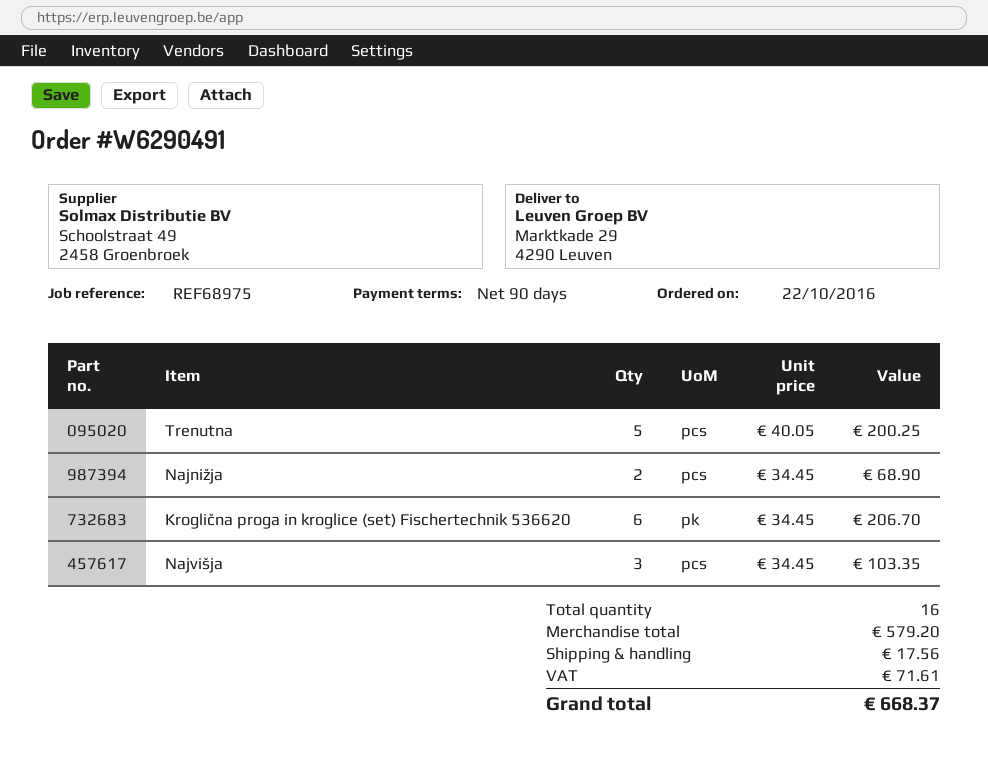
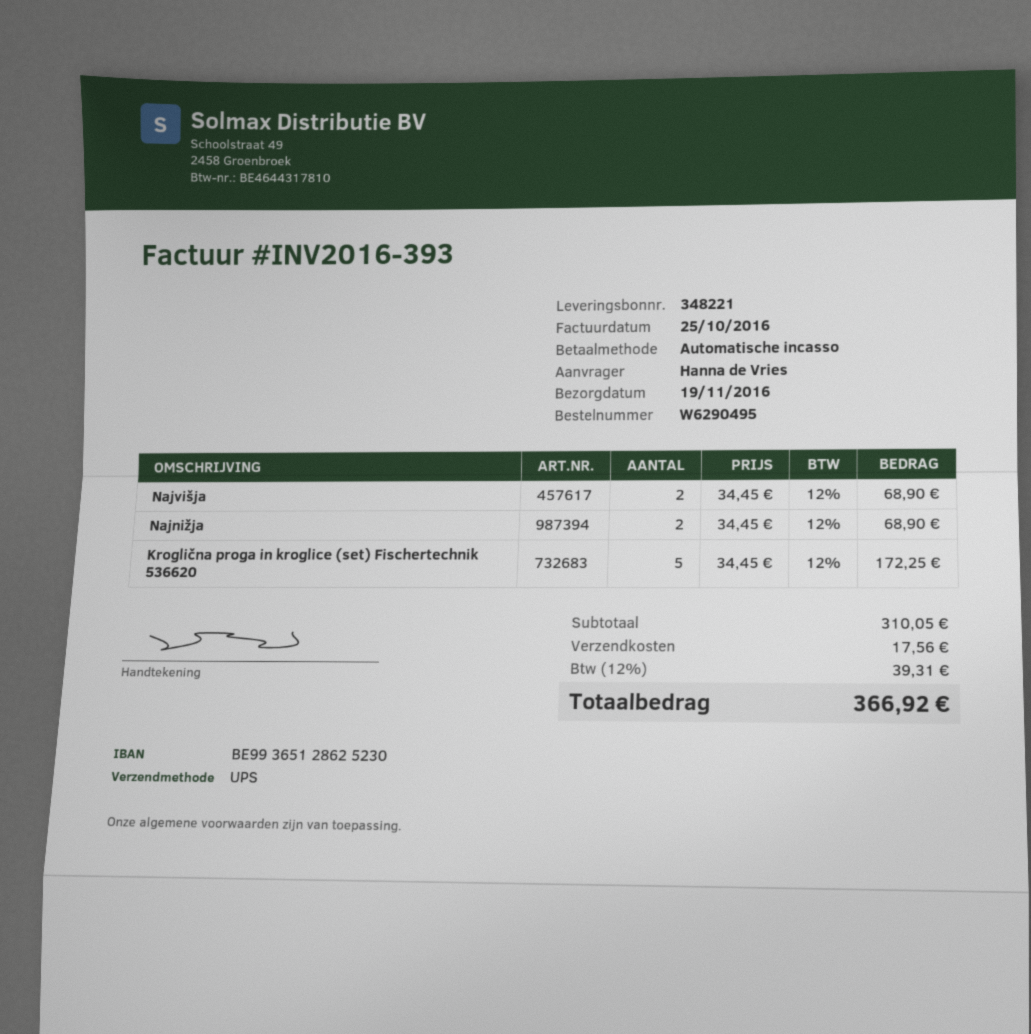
order number: W6290491 -> W6290495
Trenutna: 5 x 40.05 = 200.25 -> none
Kroglična proga in kroglice (set) Fischertechnik 536620: 6 x 34.45 = 206.70 -> 5 x 34.45 = 172.25
Najvišja: 3 x 34.45 = 103.35 -> 2 x 34.45 = 68.90
subtotal: 579.20 -> 310.05
tax: 71.61 -> 39.31
total: 668.37 -> 366.92

